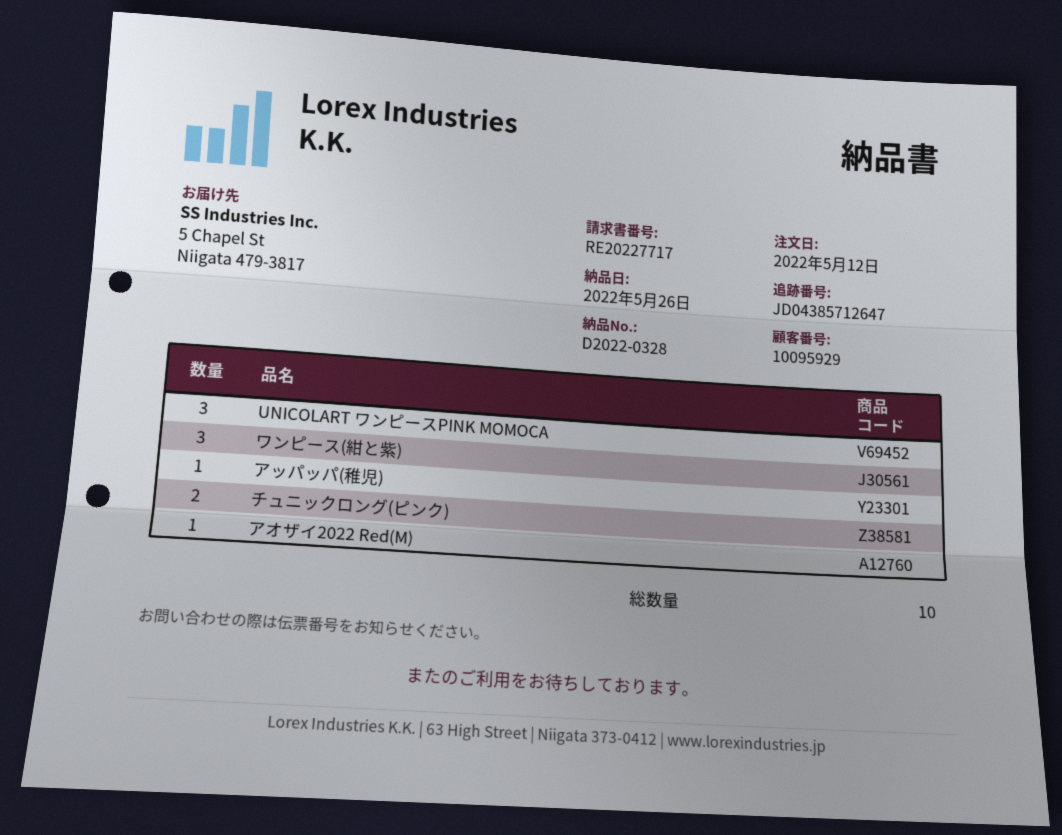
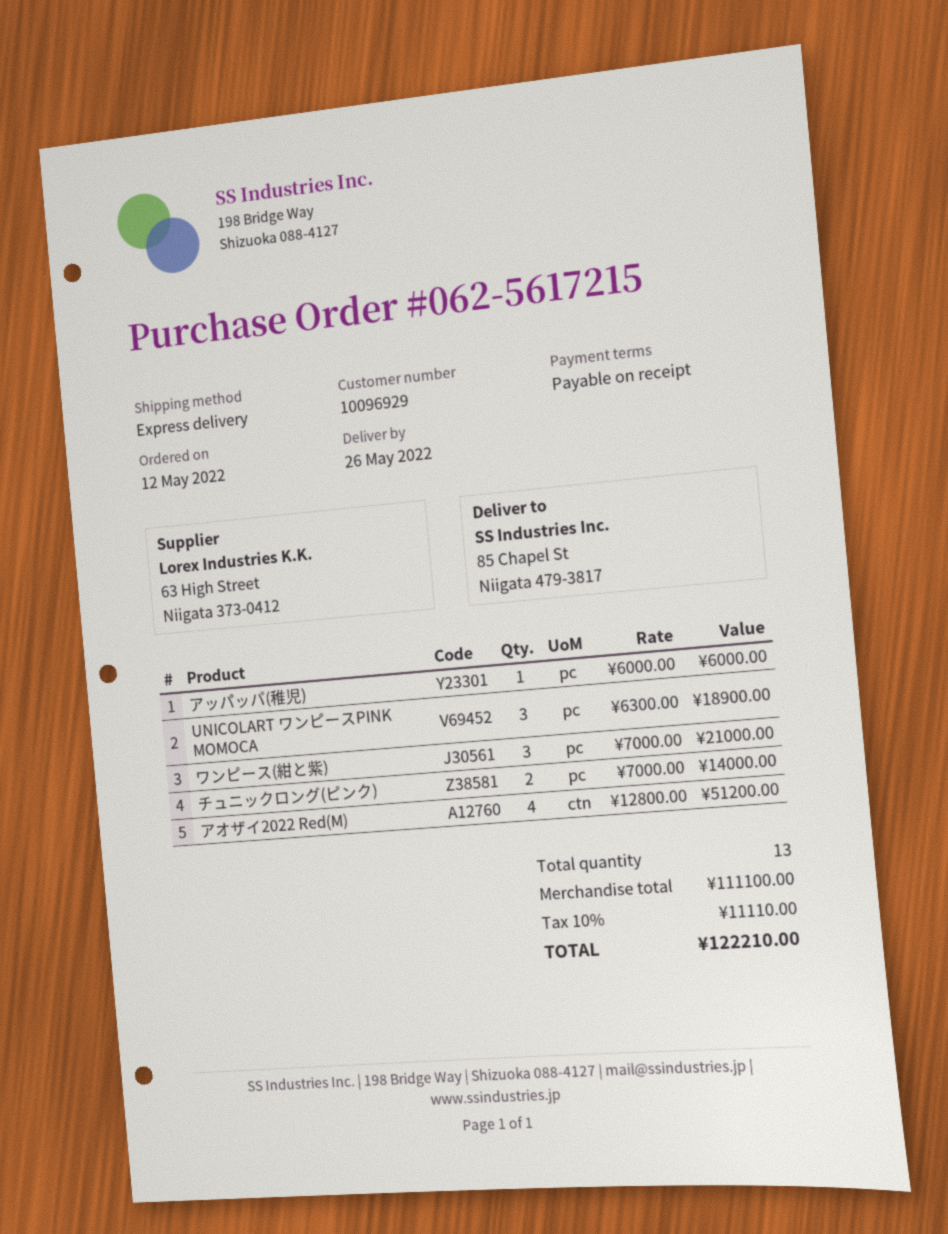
customer number: 10095929 -> 10096929
ship to: 5 Chapel St, Niigata 479-3817 -> 85 Chapel St, Niigata 479-3817
アオザイ2022 Red(M): 1 -> 4
total quantity: 10 -> 13

